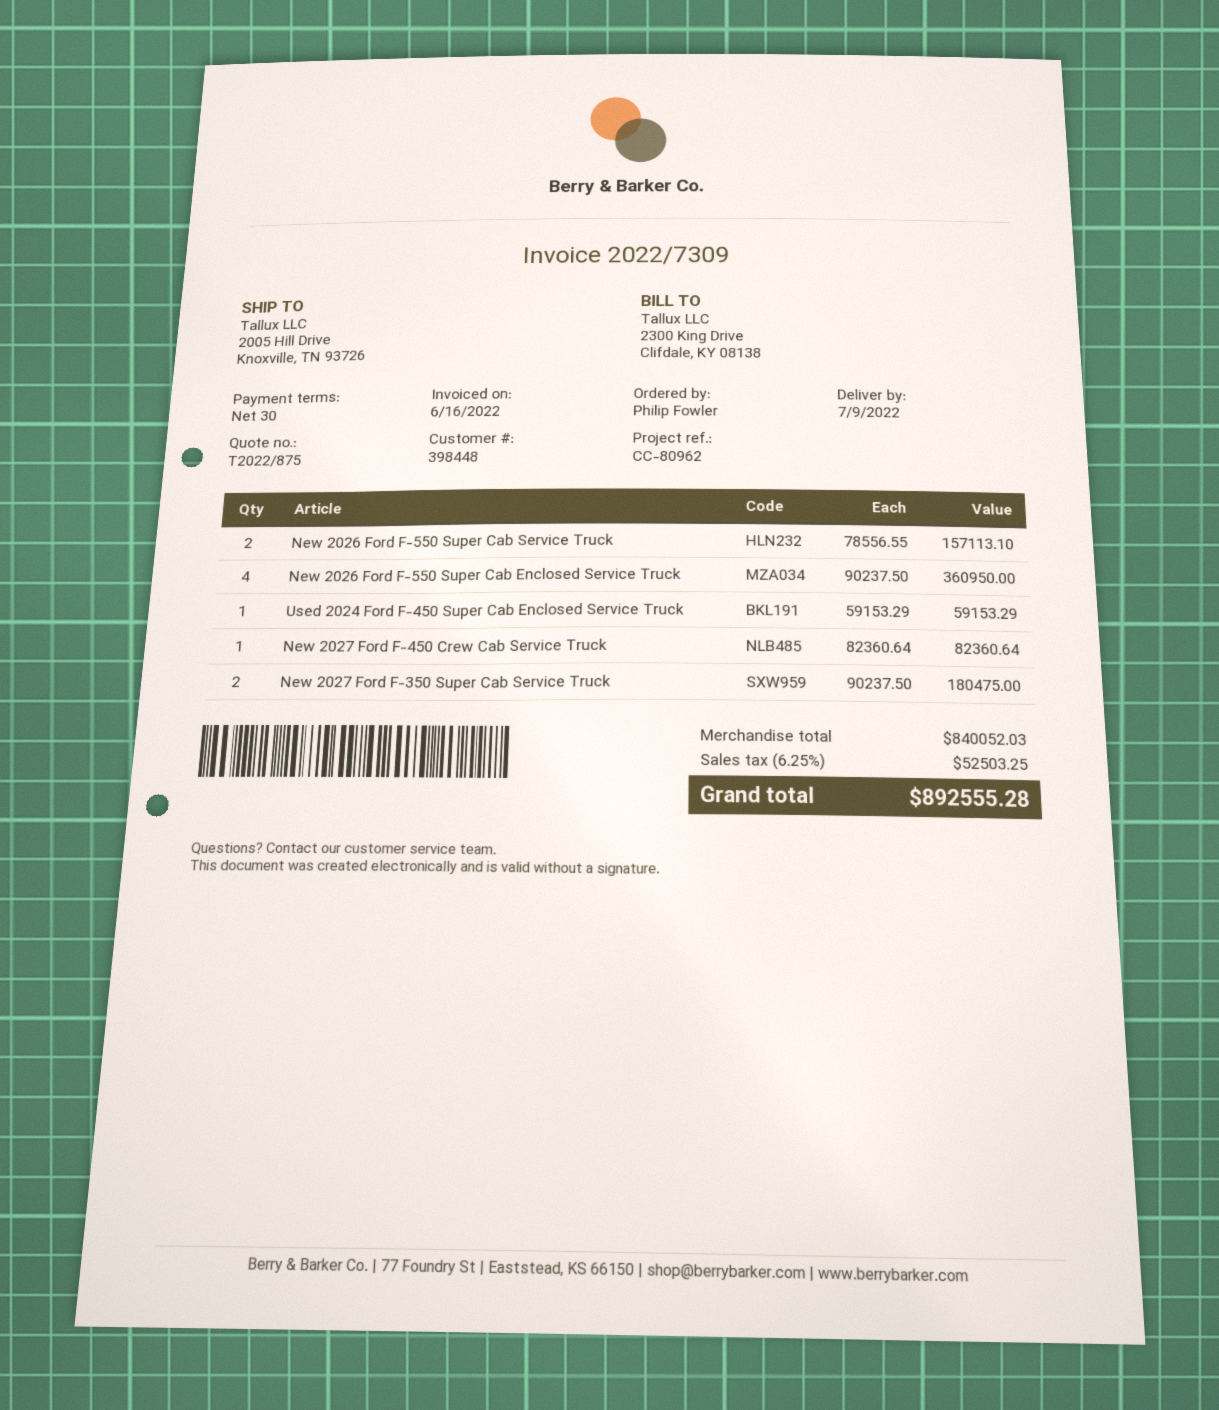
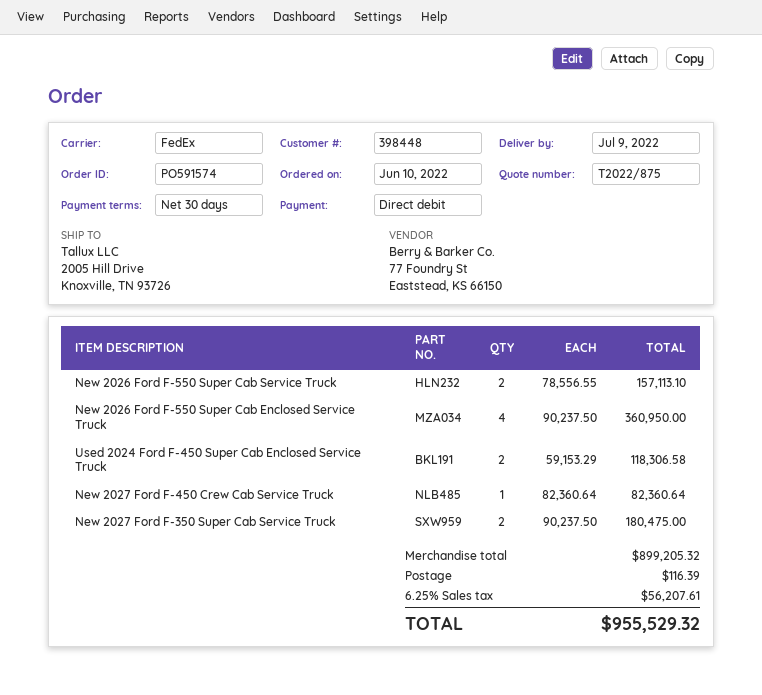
Used 2024 Ford F-450 Super Cab Enclosed Service Truck: 1 x 59153.29 = 59153.29 -> 2 x 59153.29 = 118306.58
subtotal: 840052.03 -> 899205.32
shipping: none -> 116.39
tax: 6.25% = 52503.25 -> 6.25% = 56207.61
total: 892555.28 -> 955529.32

